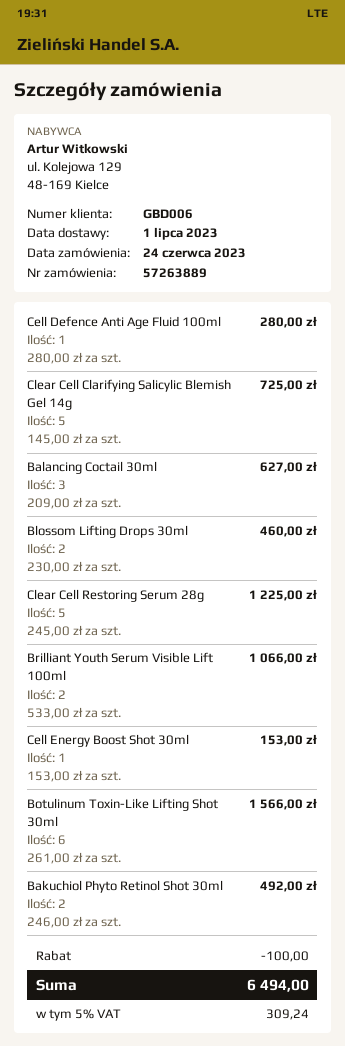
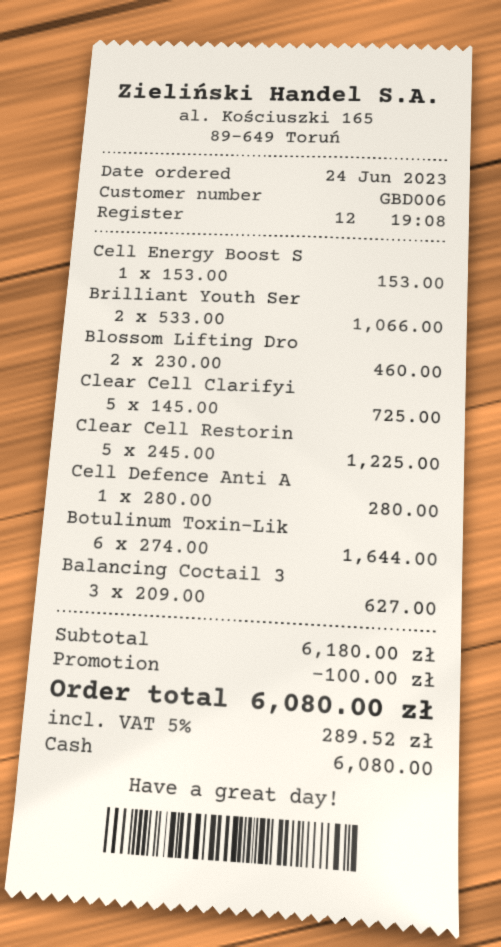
Botulinum Toxin-Like Lifting Shot 30ml: 6 x 261.00 = 1566.00 -> 6 x 274.00 = 1644.00
Bakuchiol Phyto Retinol Shot 30ml: 2 x 246.00 = 492.00 -> none
tax: 5% = 309.24 -> 5% = 289.52
total: 6494.00 -> 6080.00

